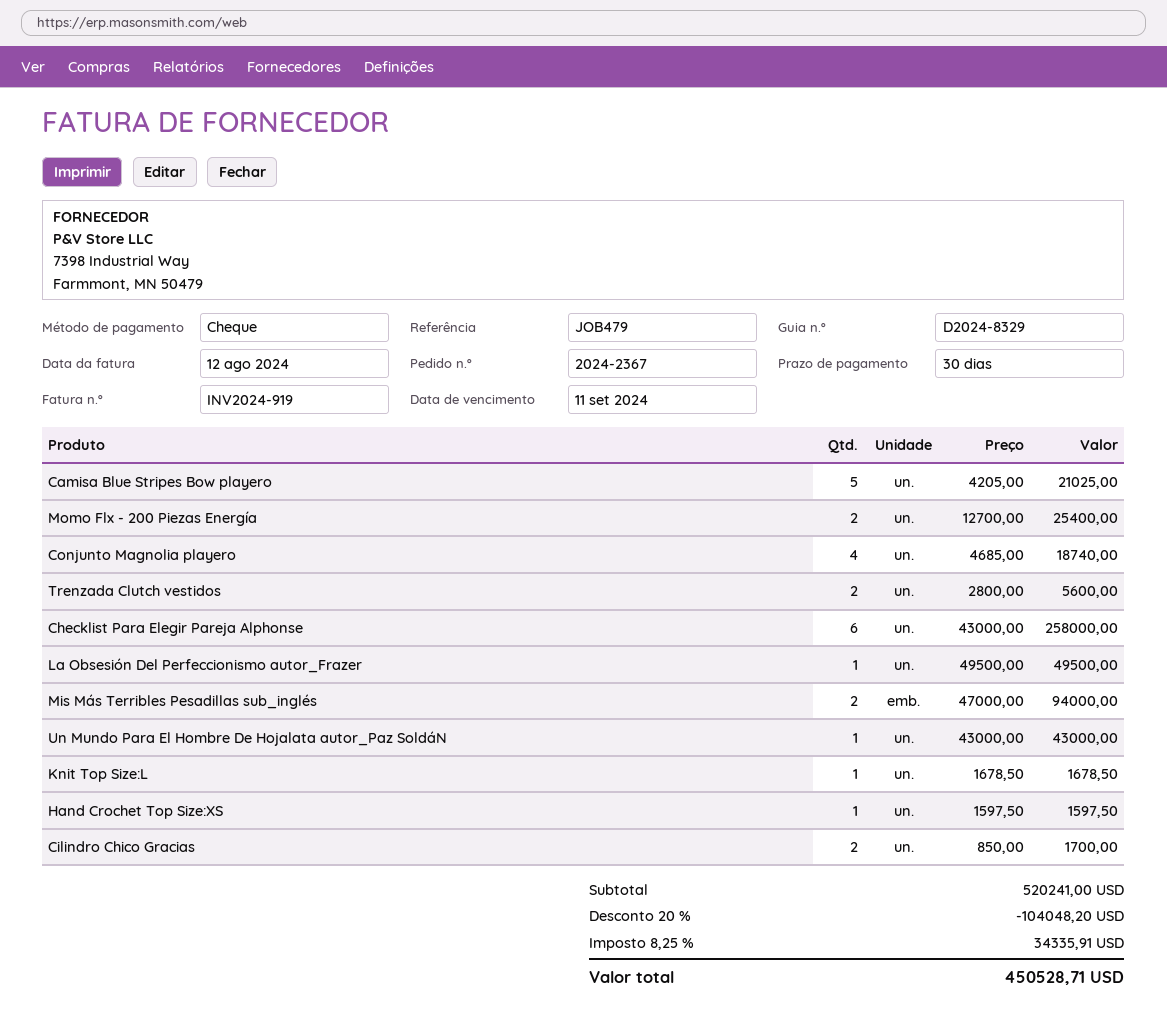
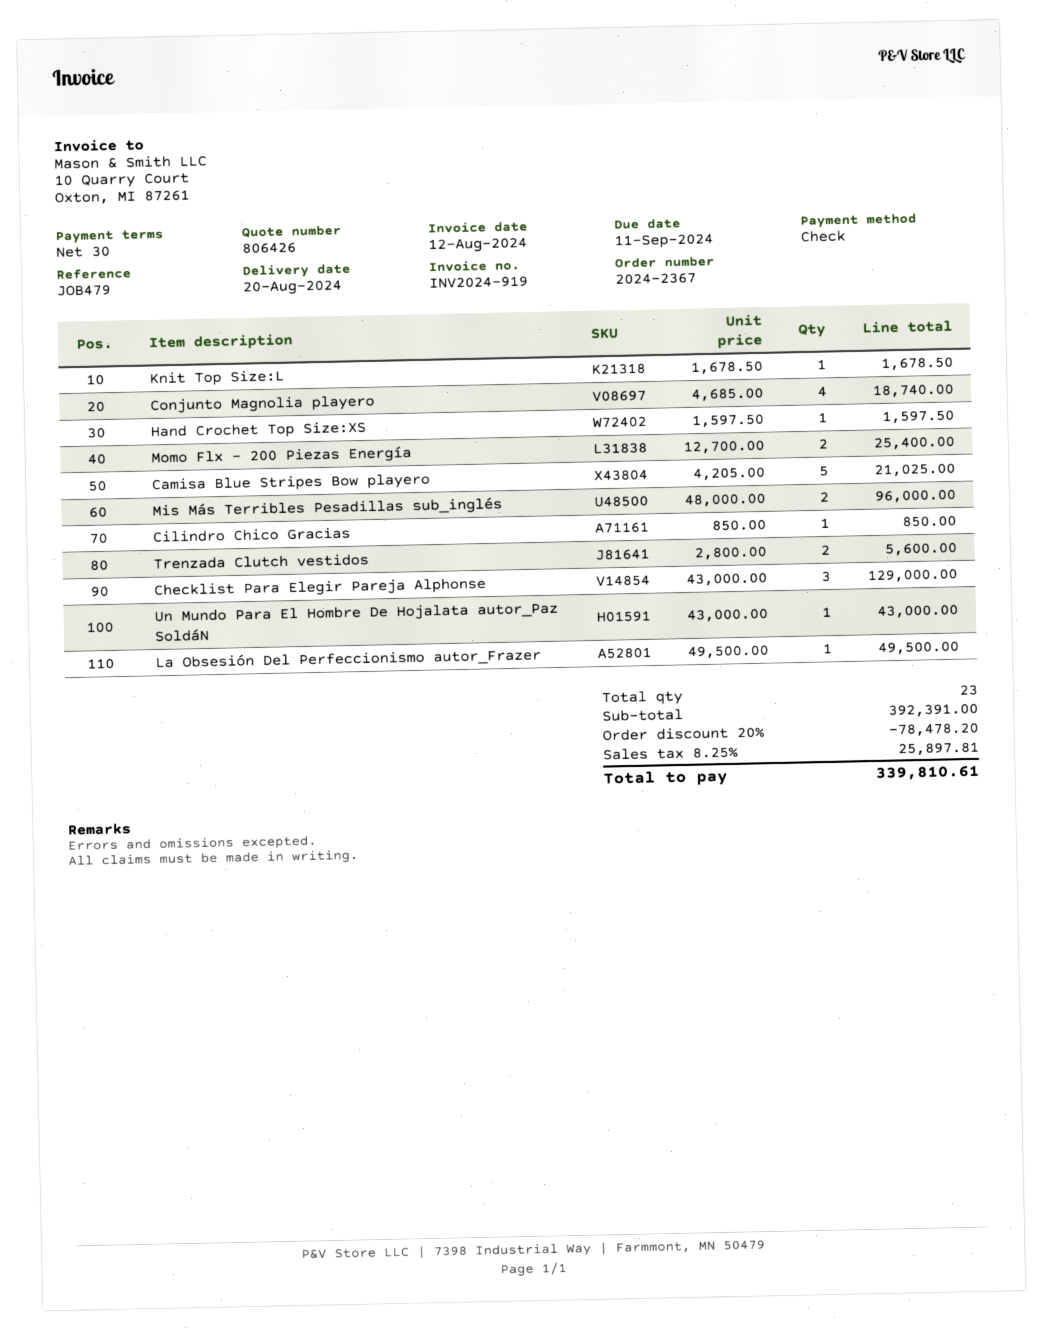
Checklist Para Elegir Pareja Alphonse: 6 x 43000.00 = 258000.00 -> 3 x 43000.00 = 129000.00
Mis Más Terribles Pesadillas sub_inglés: 2 x 47000.00 = 94000.00 -> 2 x 48000.00 = 96000.00
Cilindro Chico Gracias: 2 x 850.00 = 1700.00 -> 1 x 850.00 = 850.00
subtotal: 520241.00 -> 392391.00
discount: 20% = 104048.20 -> 20% = 78478.20
tax: 8.25% = 34335.91 -> 8.25% = 25897.81
total: 450528.71 -> 339810.61

